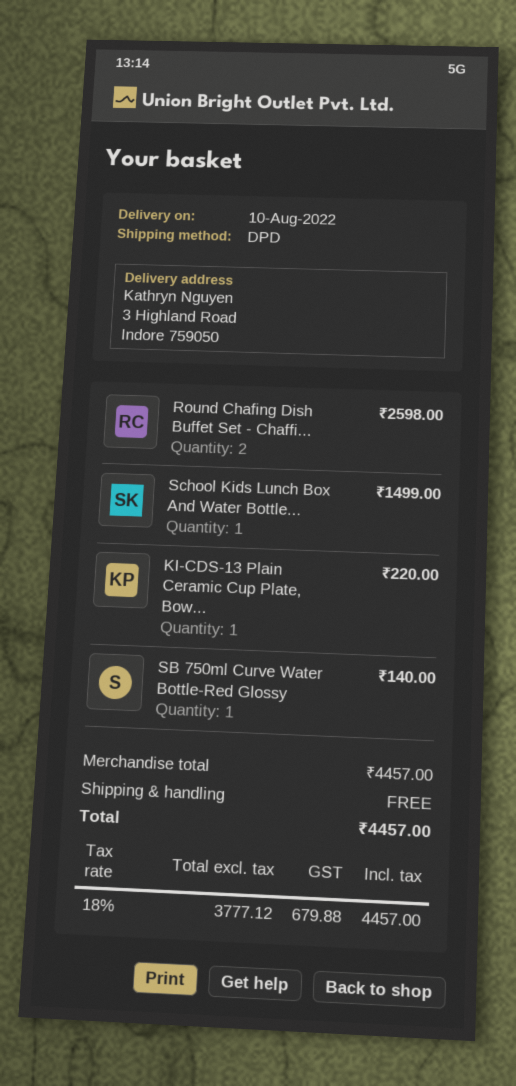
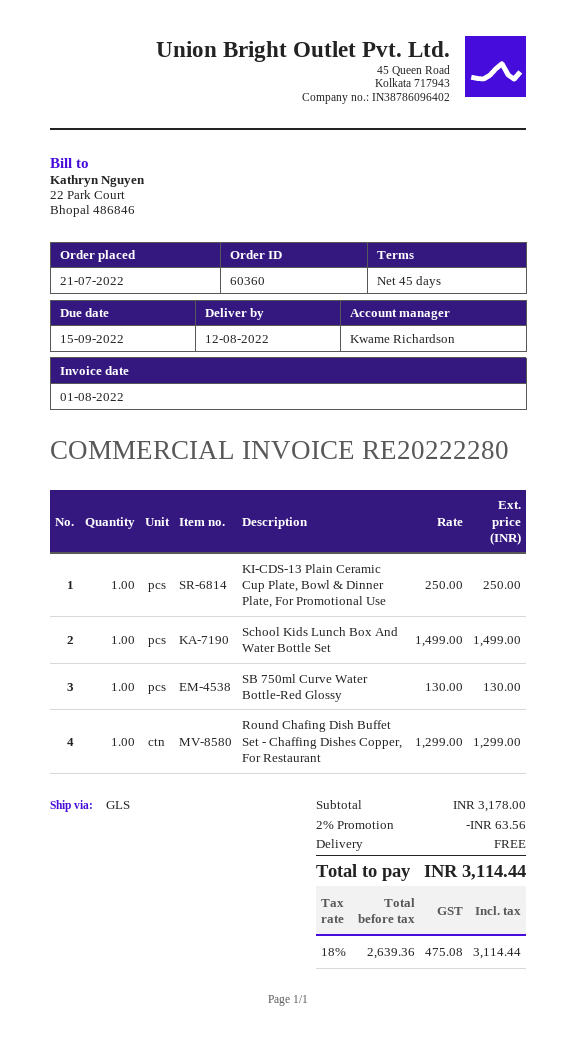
delivery date: 2022-08-10 -> 2022-08-12
shipping method: DPD -> GLS
Round Chafing Dish Buffet Set - Chaffi...: 2 for 2598.00 -> 1 for 1299.00
KI-CDS-13 Plain Ceramic Cup Plate, Bow...: 1 for 220.00 -> 1 for 250.00
SB 750ml Curve Water Bottle-Red Glossy: 1 for 140.00 -> 1 for 130.00
subtotal: 4457.00 -> 3178.00
discount: none -> 2% = 63.56
net: 3777.12 -> 2639.36
tax: 18% = 679.88 -> 18% = 475.08
total: 4457.00 -> 3114.44

